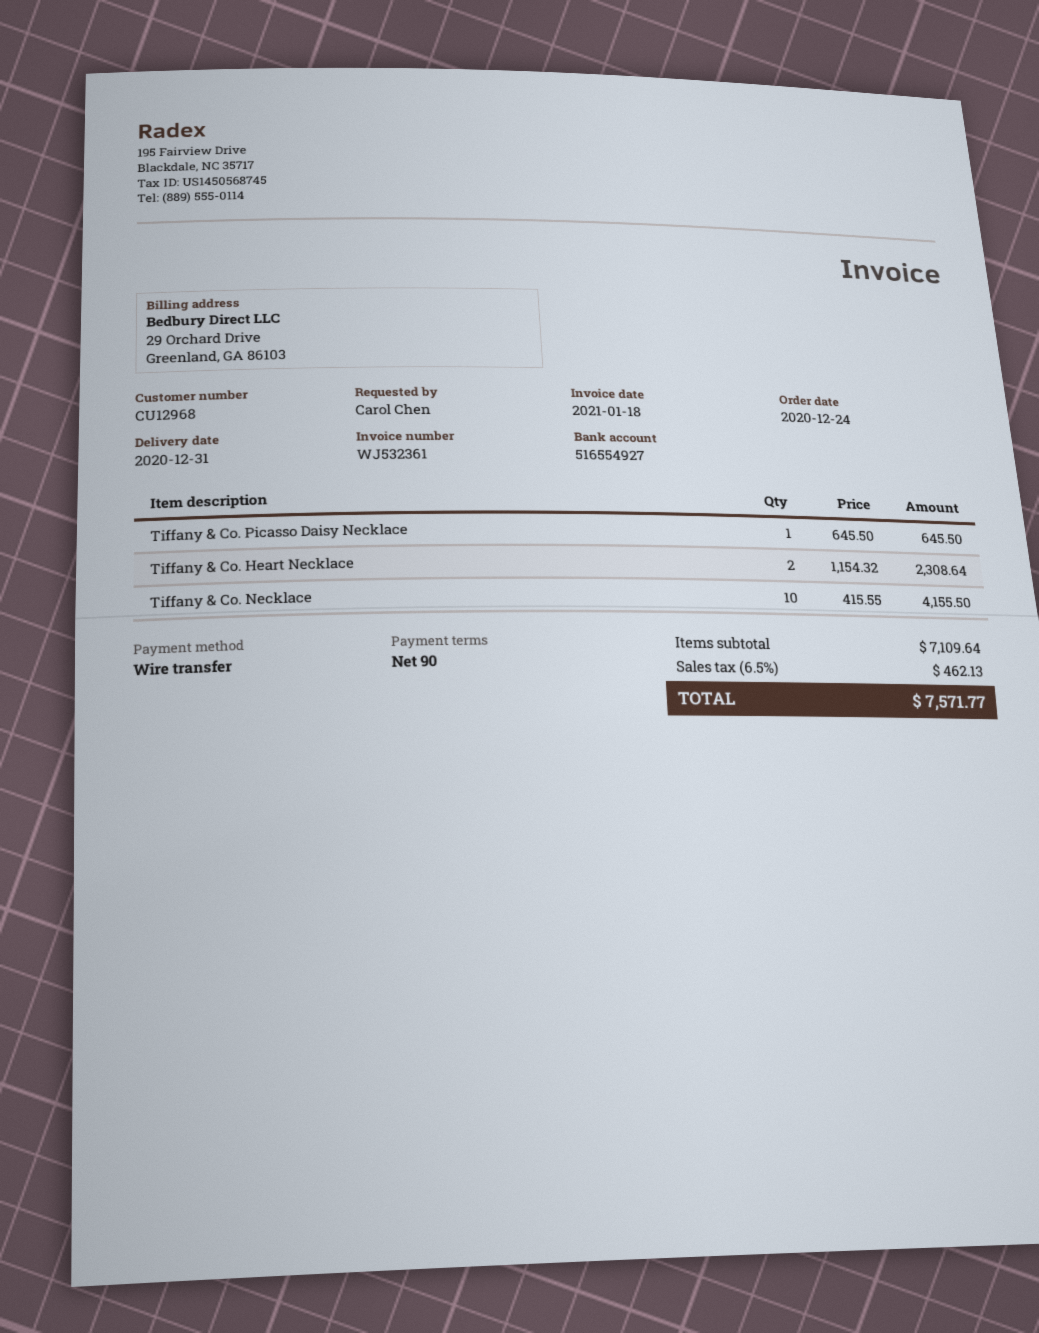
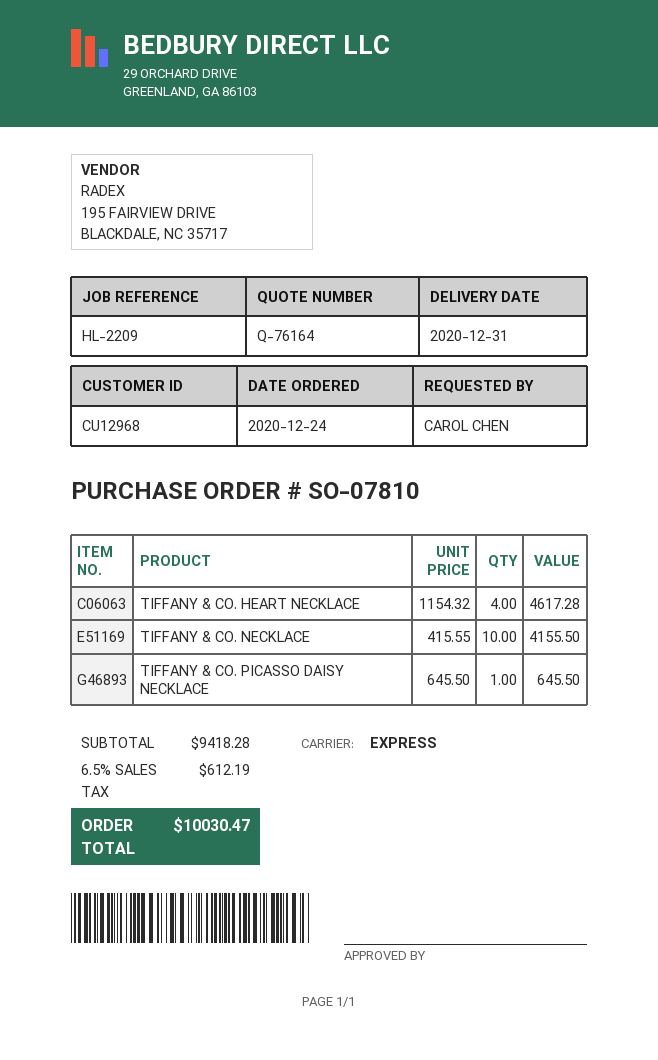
Tiffany & Co. Heart Necklace: 2 x 1154.32 = 2308.64 -> 4 x 1154.32 = 4617.28
subtotal: 7109.64 -> 9418.28
tax: 6.5% = 462.13 -> 6.5% = 612.19
total: 7571.77 -> 10030.47

